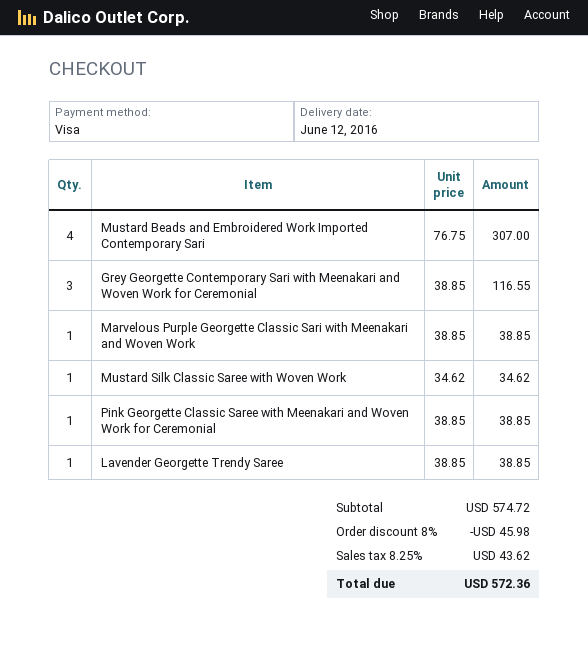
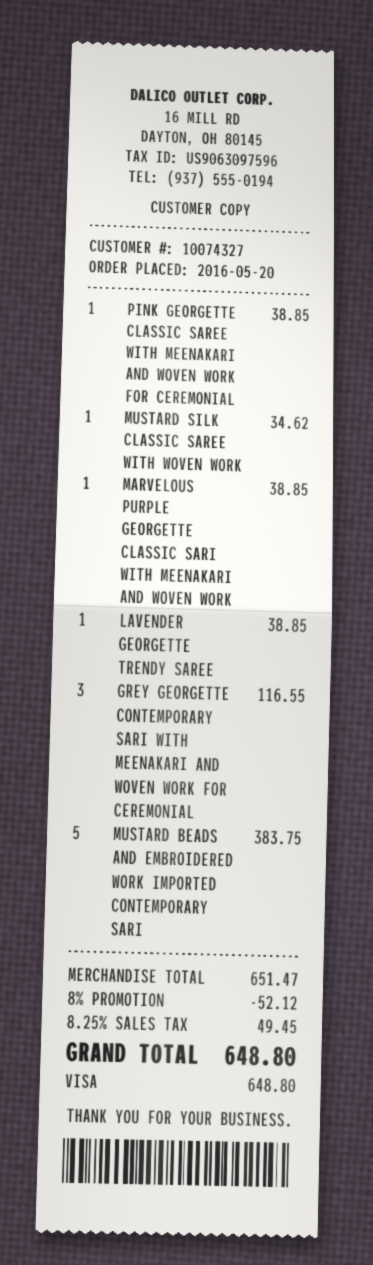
Mustard Beads and Embroidered Work Imported Contemporary Sari: 4 for 307.00 -> 5 for 383.75
subtotal: 574.72 -> 651.47
discount: 8% = 45.98 -> 8% = 52.12
tax: 8.25% = 43.62 -> 8.25% = 49.45
total: 572.36 -> 648.80

